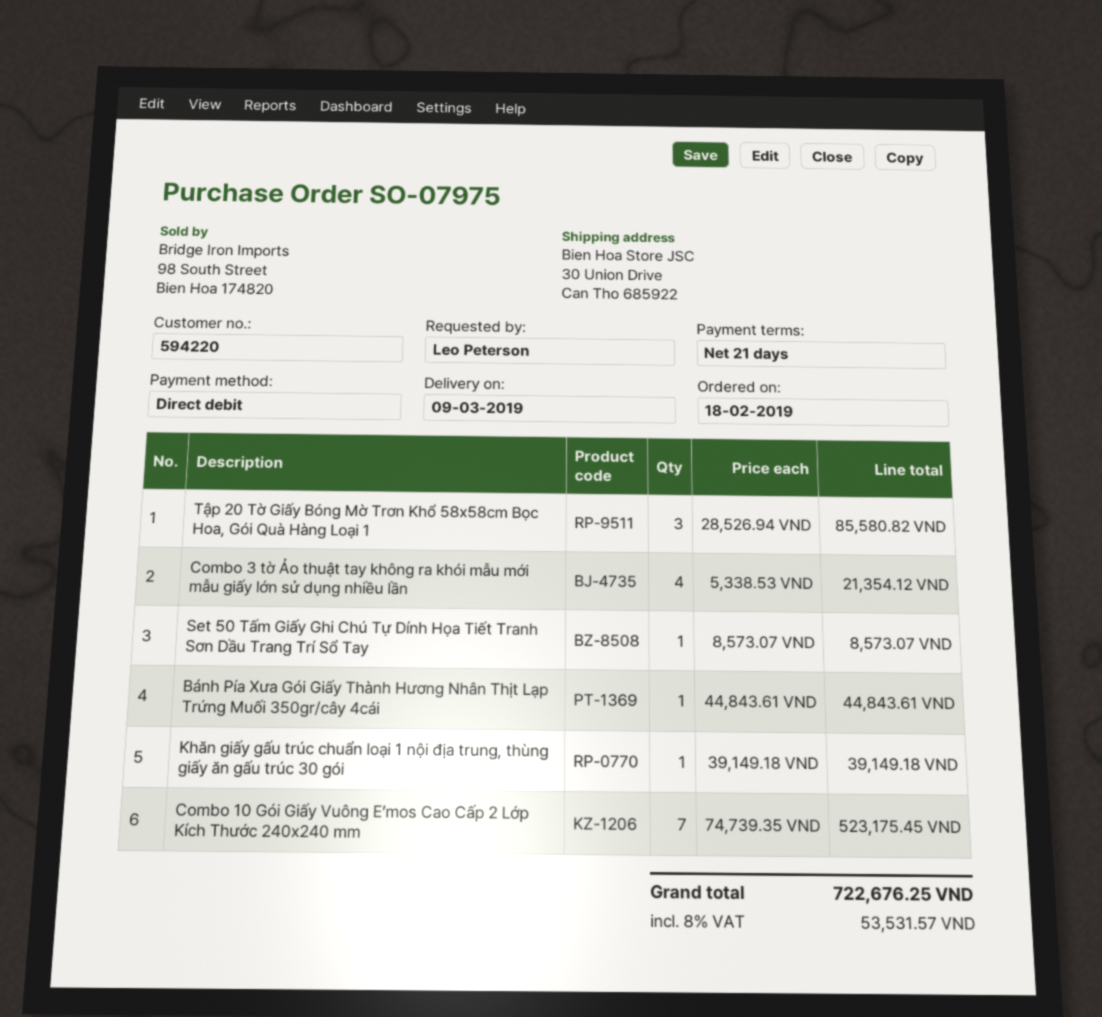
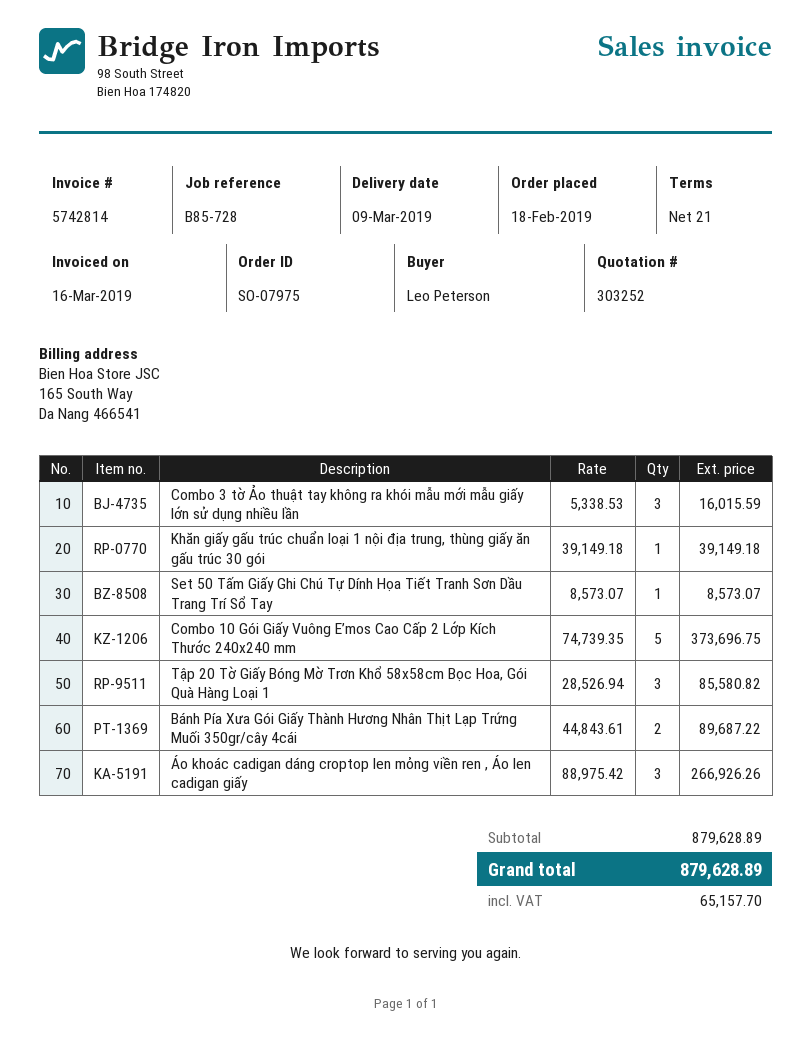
Combo 3 tờ Ảo thuật tay không ra khói mẫu mới mẫu giấy lớn sử dụng nhiều lần: 4 x 5338.53 = 21354.12 -> 3 x 5338.53 = 16015.59
Bánh Pía Xưa Gói Giấy Thành Hương Nhân Thịt Lạp Trứng Muối 350gr/cây 4cái: 1 x 44843.61 = 44843.61 -> 2 x 44843.61 = 89687.22
Combo 10 Gói Giấy Vuông E’mos Cao Cấp 2 Lớp Kích Thước 240x240 mm: 7 x 74739.35 = 523175.45 -> 5 x 74739.35 = 373696.75
Áo khoác cadigan dáng croptop len mỏng viền ren , Áo len cadigan giấy: none -> 3 x 88975.42 = 266926.26
tax: 53531.57 -> 65157.70
total: 722676.25 -> 879628.89

